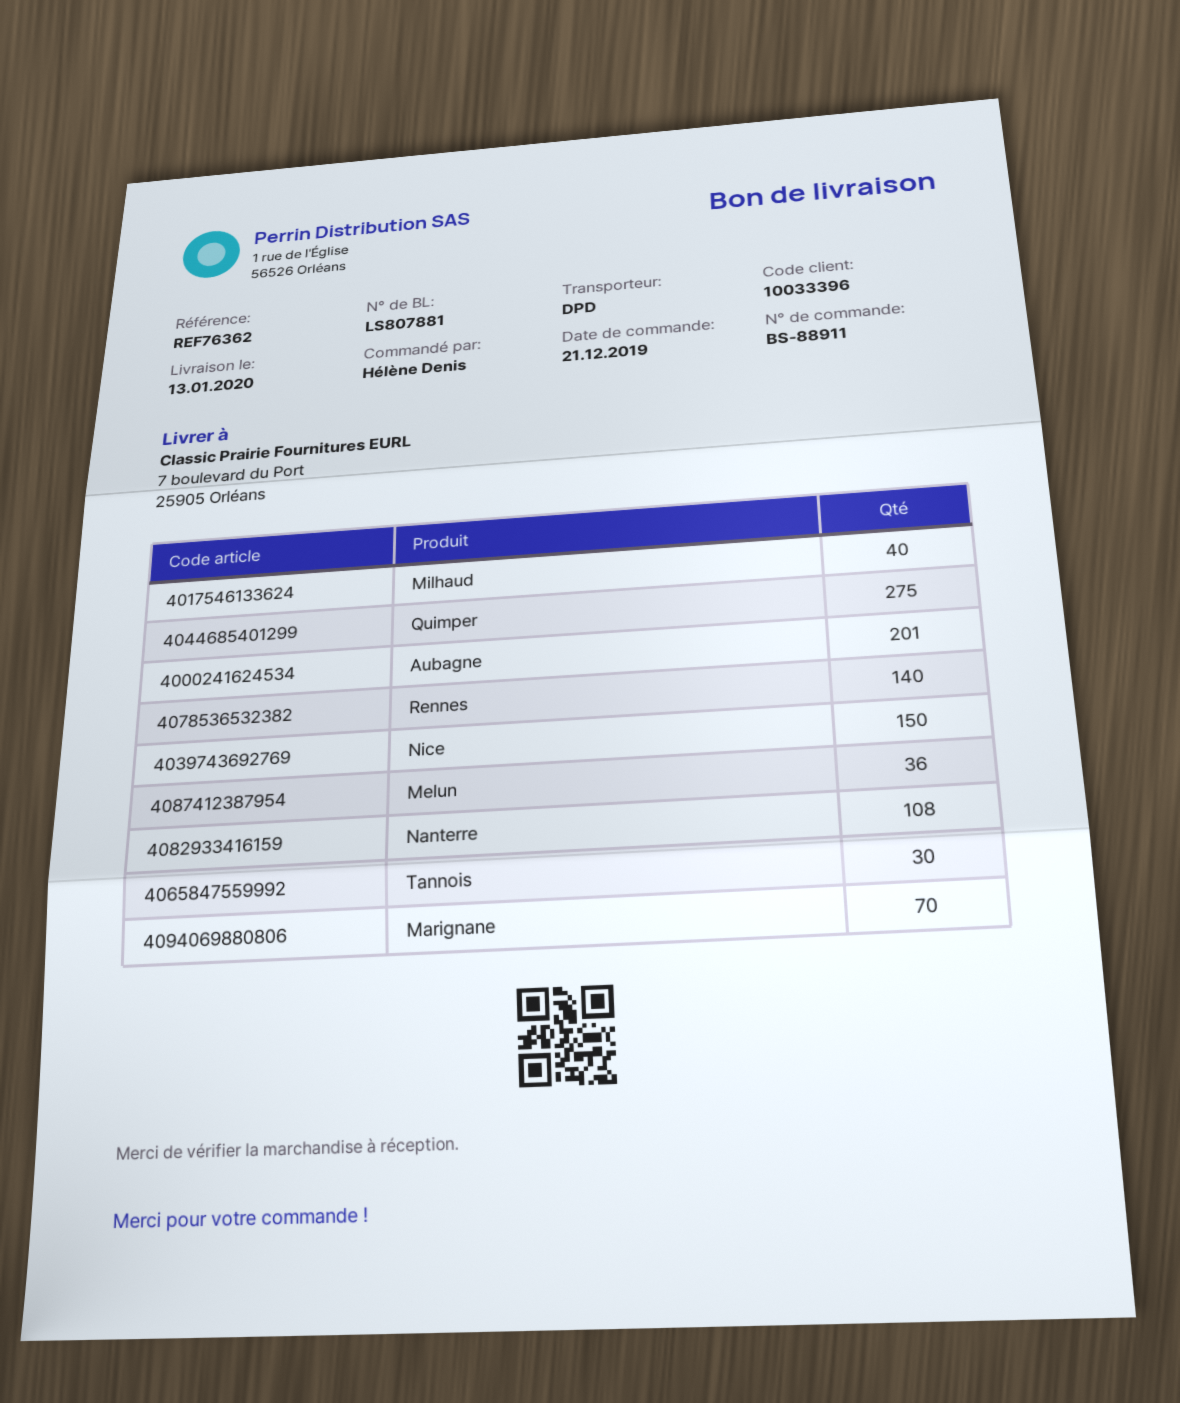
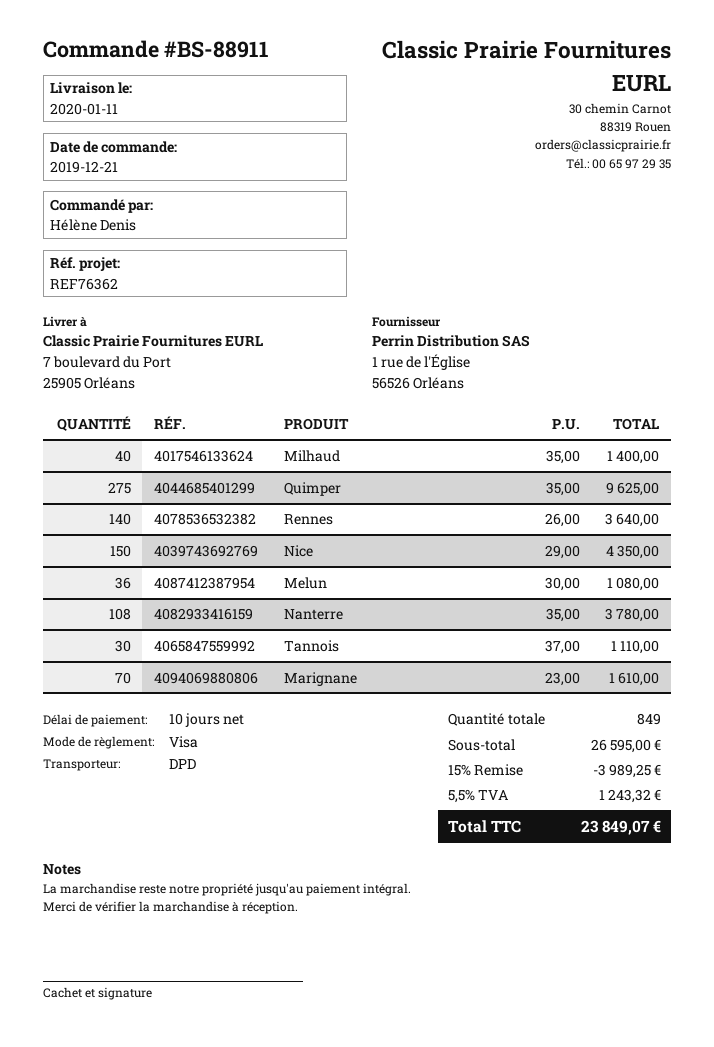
delivery date: 2020-01-13 -> 2020-01-11
Aubagne: 201 -> none

